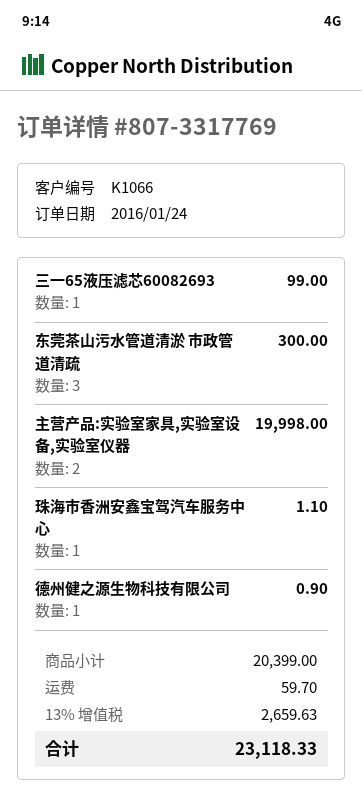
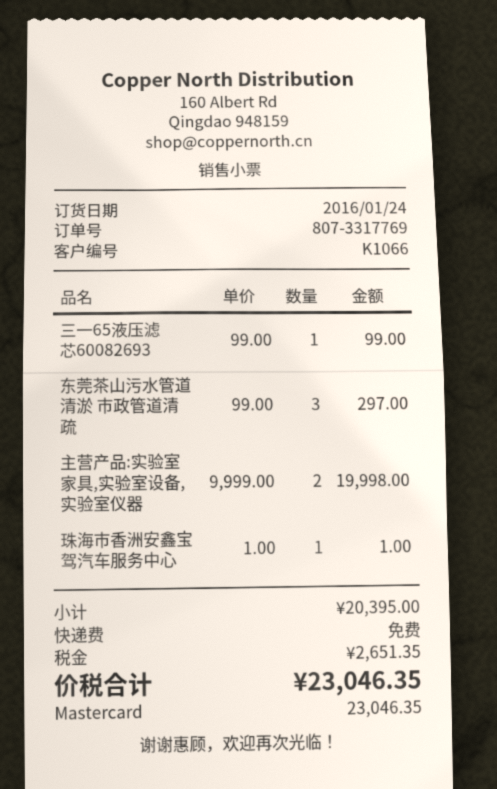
东莞茶山污水管道清淤 市政管道清疏: 3 for 300.00 -> 3 for 297.00
珠海市香洲安鑫宝驾汽车服务中心: 1 for 1.10 -> 1 for 1.00
德州健之源生物科技有限公司: 1 for 0.90 -> none
subtotal: 20399.00 -> 20395.00
shipping: 59.70 -> 0.00
tax: 2659.63 -> 2651.35
total: 23118.33 -> 23046.35

